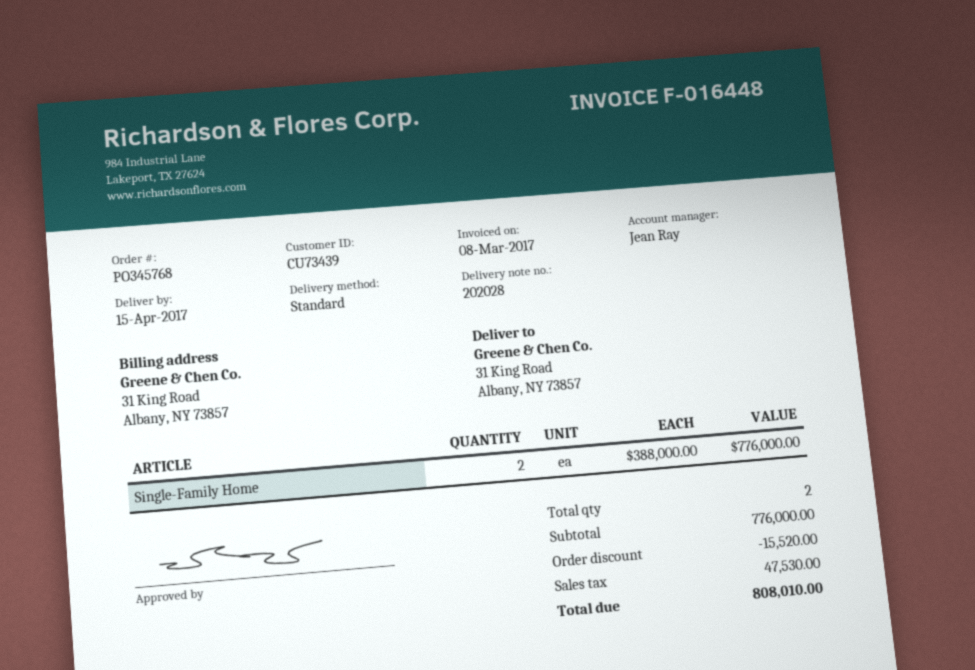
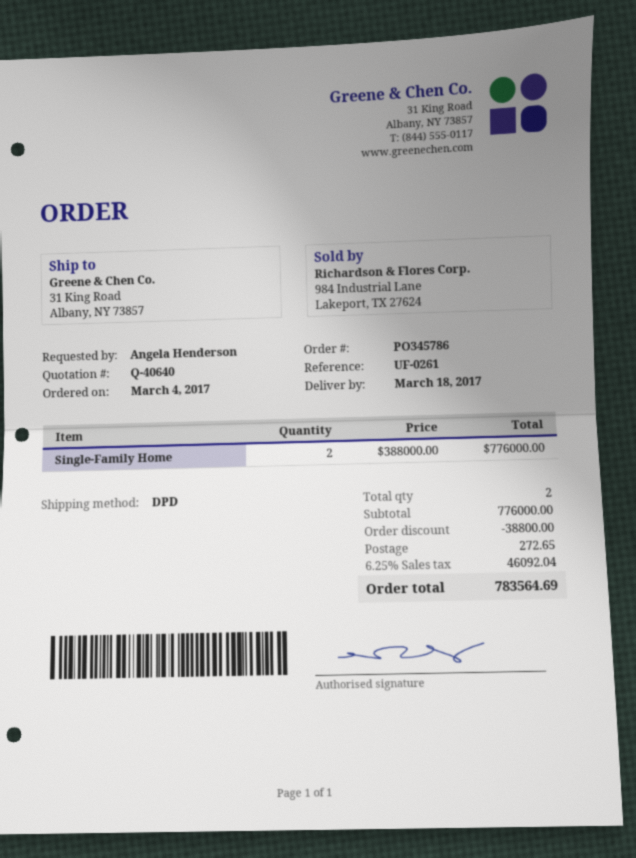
order number: PO345768 -> PO345786
delivery date: 2017-04-15 -> 2017-03-18
shipping method: standard -> DPD
discount: 15520.00 -> 38800.00
shipping: none -> 272.65
tax: 47530.00 -> 46092.04
total: 808010.00 -> 783564.69

